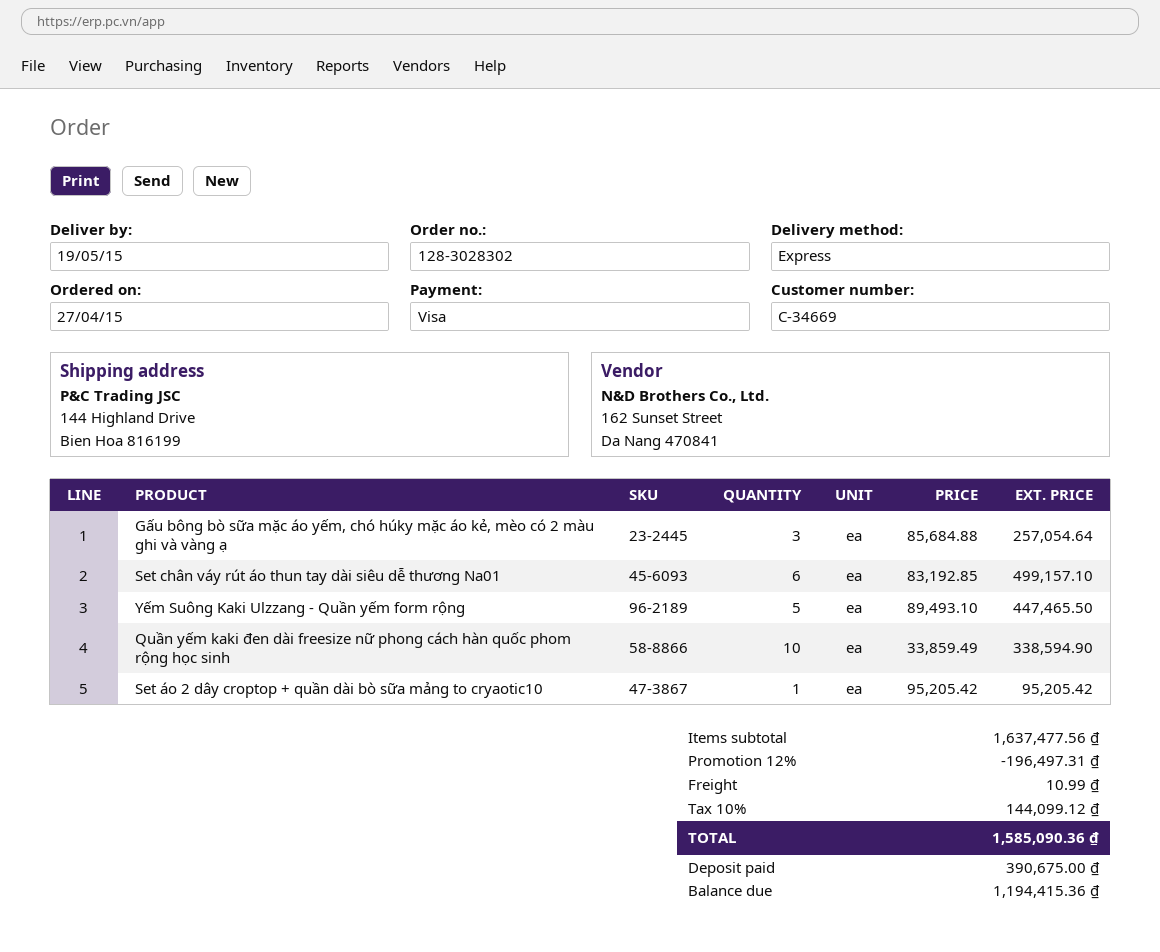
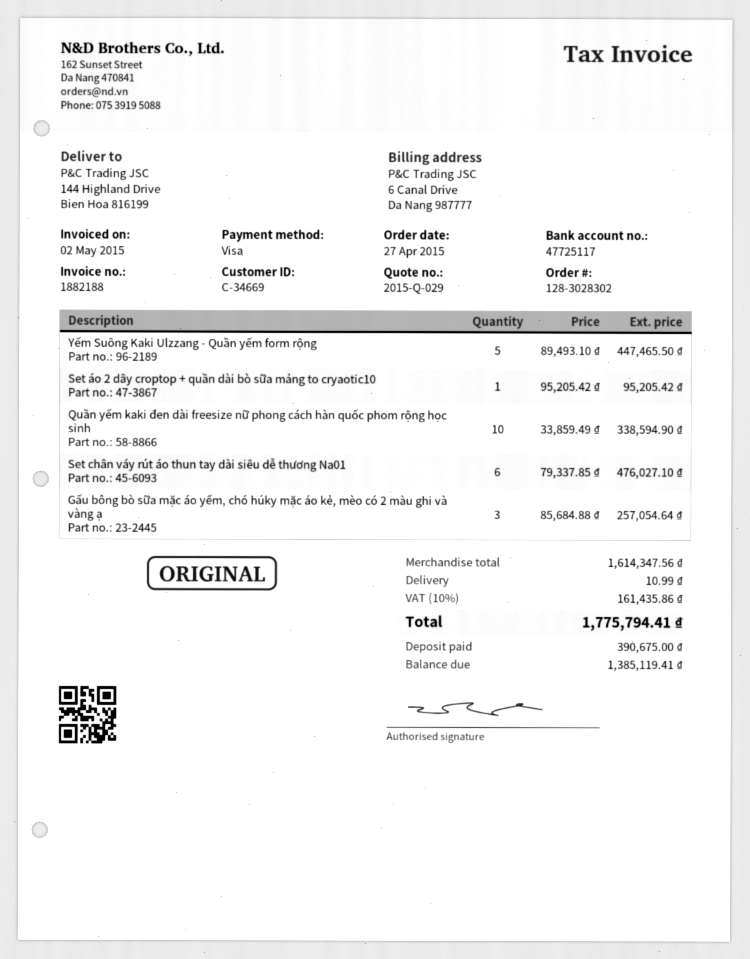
Set chân váy rút áo thun tay dài siêu dễ thương Na01: 6 x 83192.85 = 499157.10 -> 6 x 79337.85 = 476027.10
subtotal: 1637477.56 -> 1614347.56
discount: 12% = 196497.31 -> none
tax: 10% = 144099.12 -> 10% = 161435.86
total: 1585090.36 -> 1775794.41
balance: 1194415.36 -> 1385119.41

